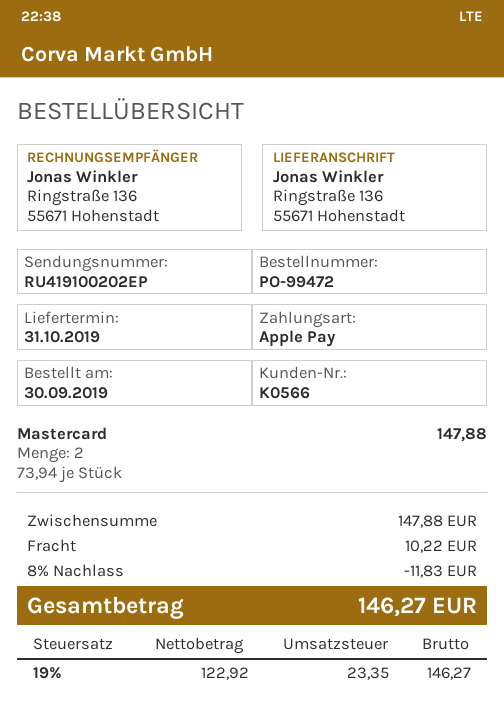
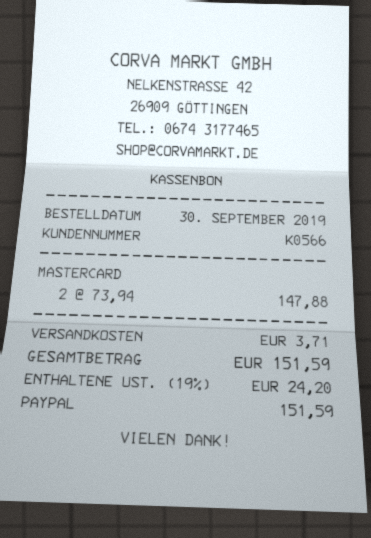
payment method: Apple Pay -> PayPal
discount: 8% = 11.83 -> none
shipping: 10.22 -> 3.71
tax: 19% = 23.35 -> 19% = 24.20
total: 146.27 -> 151.59

